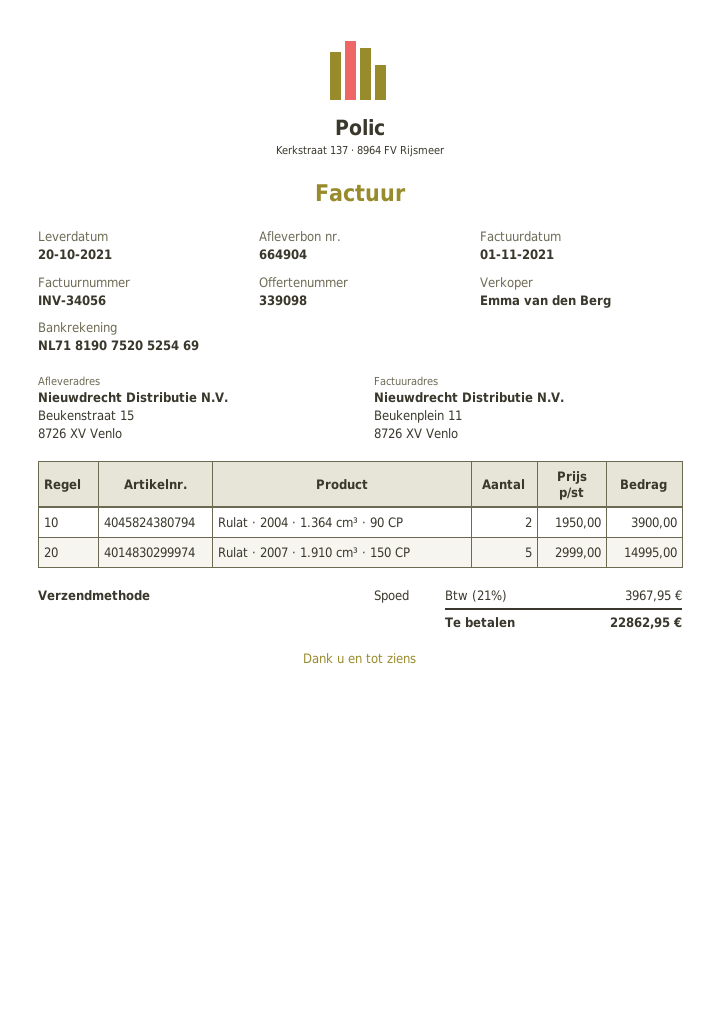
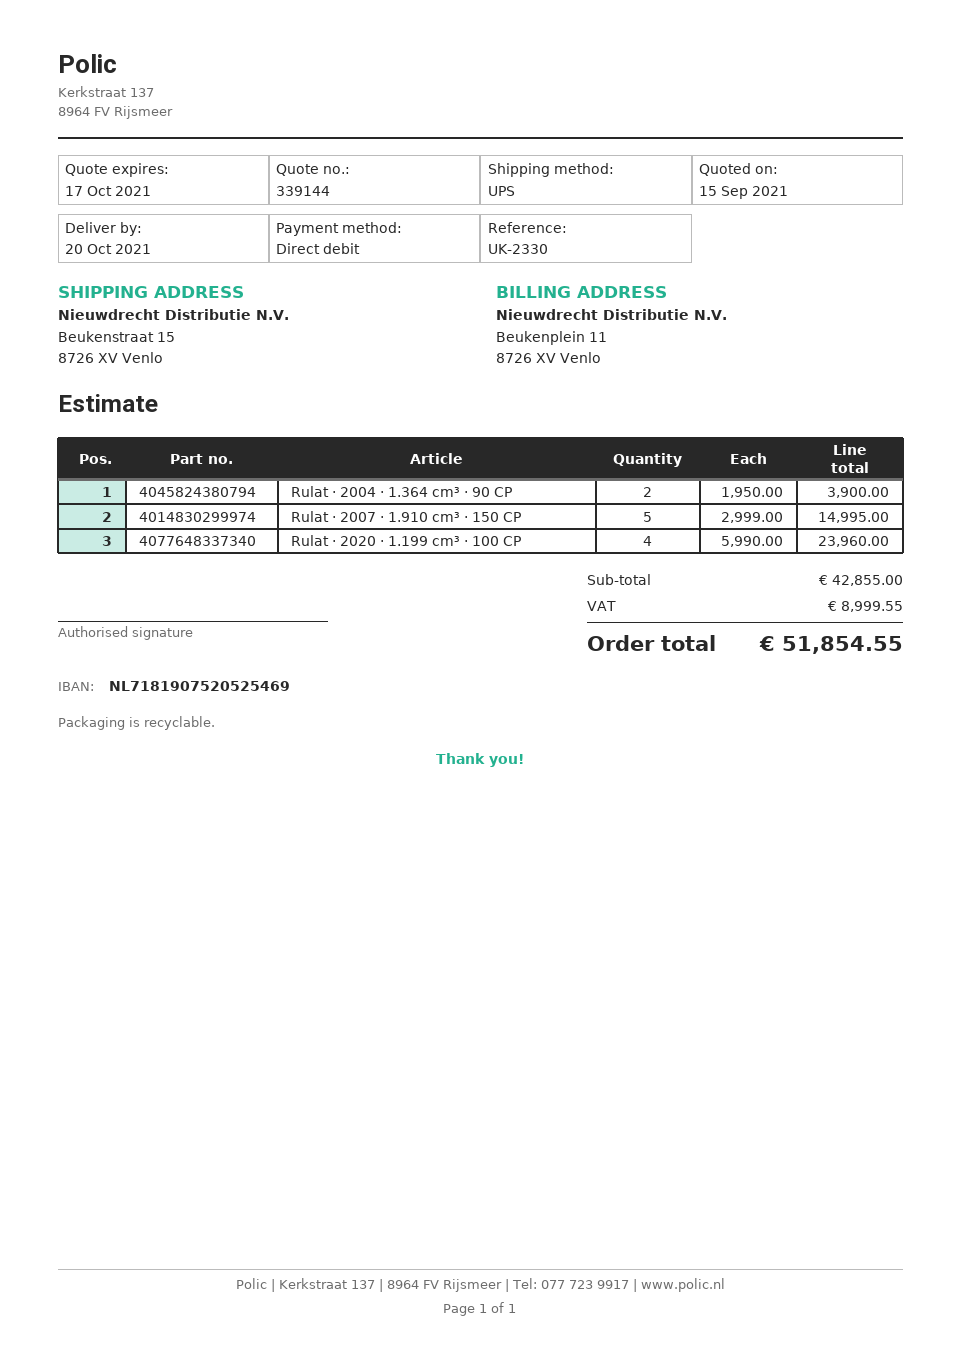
quote number: 339098 -> 339144
shipping method: express -> UPS
Rulat · 2020 · 1.199 cm³ · 100 CP: none -> 4 x 5990.00 = 23960.00
tax: 3967.95 -> 8999.55
total: 22862.95 -> 51854.55

